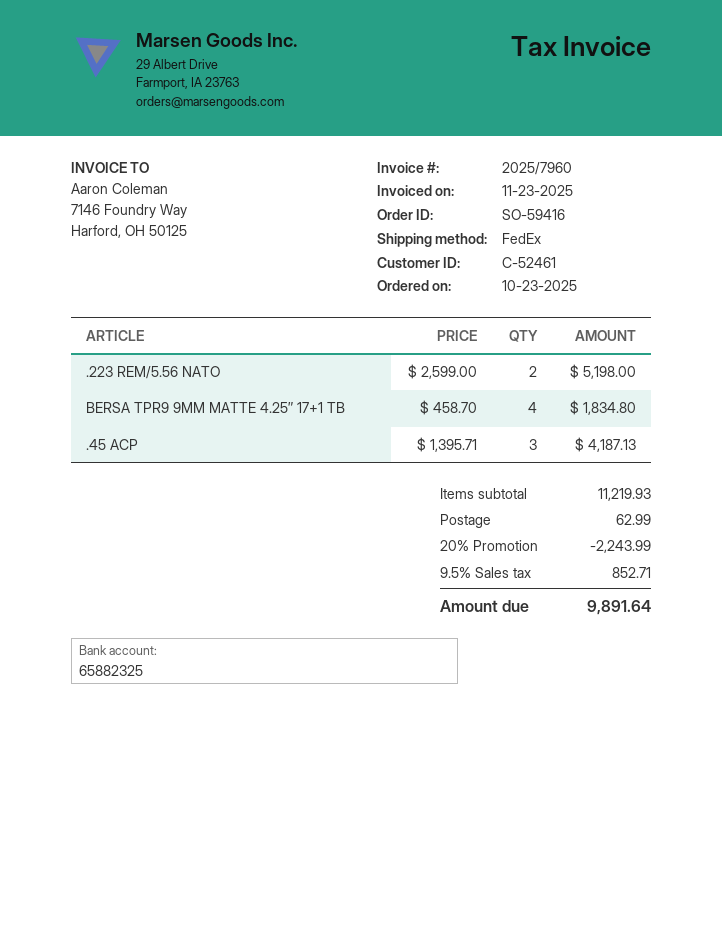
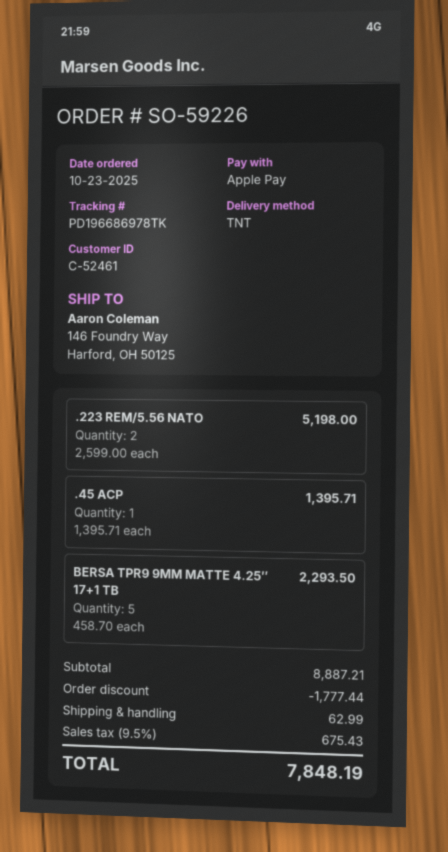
order number: SO-59416 -> SO-59226
shipping method: FedEx -> TNT
BERSA TPR9 9MM MATTE 4.25″ 17+1 TB: 4 x 458.70 = 1834.80 -> 5 x 458.70 = 2293.50
.45 ACP: 3 x 1395.71 = 4187.13 -> 1 x 1395.71 = 1395.71
subtotal: 11219.93 -> 8887.21
discount: 2243.99 -> 1777.44
tax: 9.5% = 852.71 -> 9.5% = 675.43
total: 9891.64 -> 7848.19

